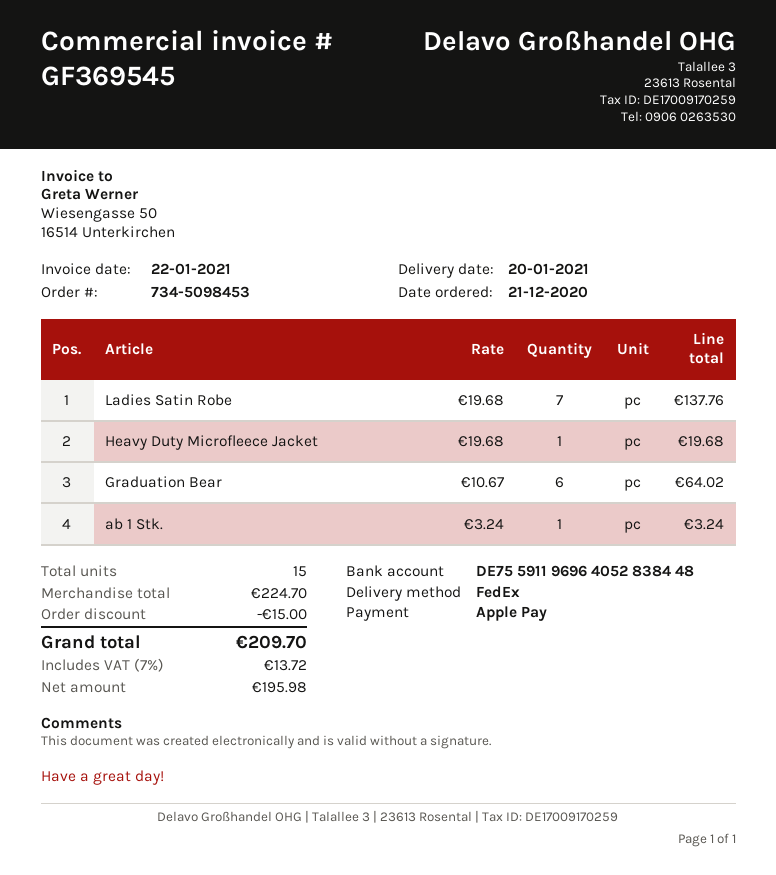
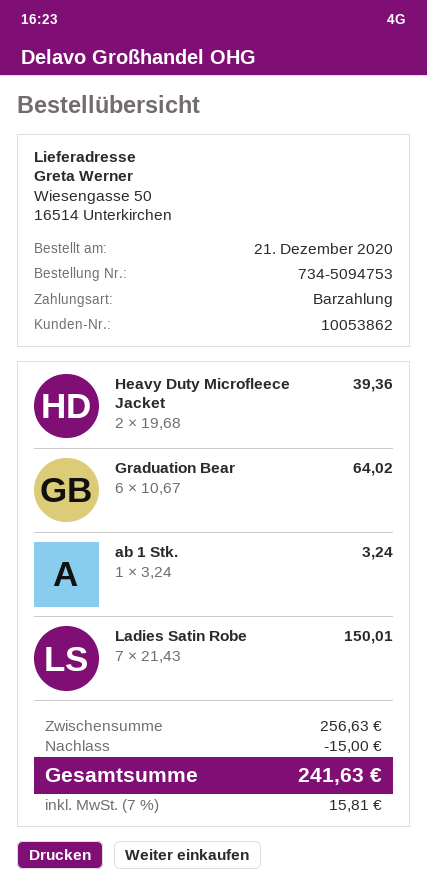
order number: 734-5098453 -> 734-5094753
payment method: Apple Pay -> cash
Ladies Satin Robe: 7 x 19.68 = 137.76 -> 7 x 21.43 = 150.01
Heavy Duty Microfleece Jacket: 1 x 19.68 = 19.68 -> 2 x 19.68 = 39.36
subtotal: 224.70 -> 256.63
tax: 7% = 13.72 -> 7% = 15.81
total: 209.70 -> 241.63

